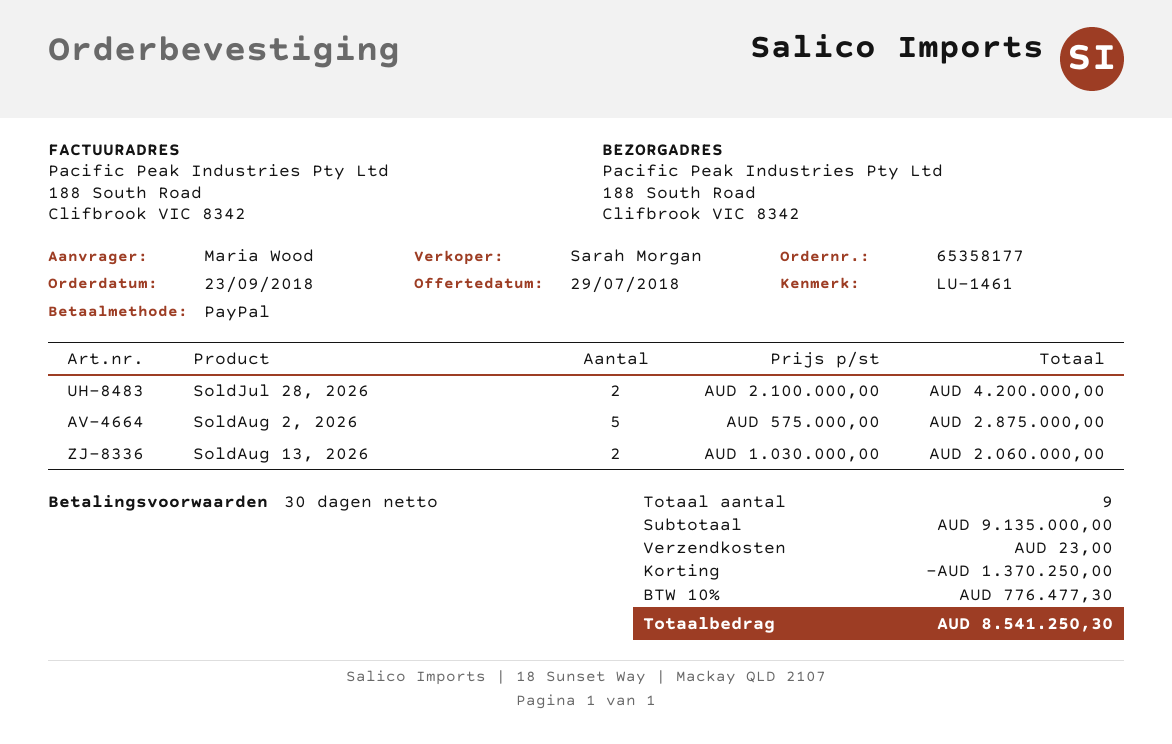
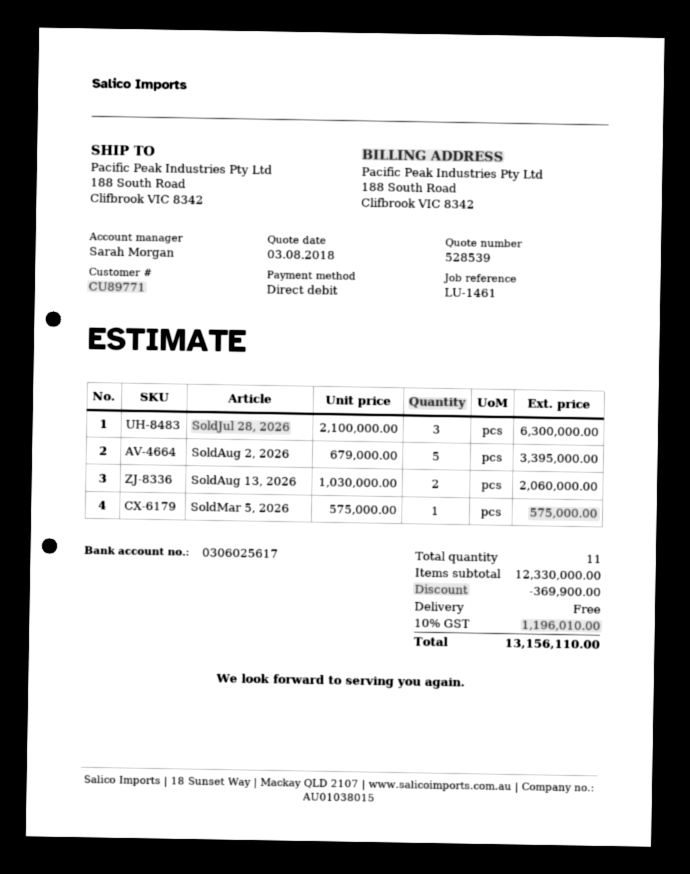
quote date: 2018-07-29 -> 2018-08-03
payment method: PayPal -> direct debit
SoldJul 28, 2026: 2 x 2100000.00 = 4200000.00 -> 3 x 2100000.00 = 6300000.00
SoldAug 2, 2026: 5 x 575000.00 = 2875000.00 -> 5 x 679000.00 = 3395000.00
SoldMar 5, 2026: none -> 1 x 575000.00 = 575000.00
total quantity: 9 -> 11
subtotal: 9135000.00 -> 12330000.00
discount: 1370250.00 -> 369900.00
shipping: 23.00 -> 0.00
tax: 10% = 776477.30 -> 10% = 1196010.00
total: 8541250.30 -> 13156110.00

